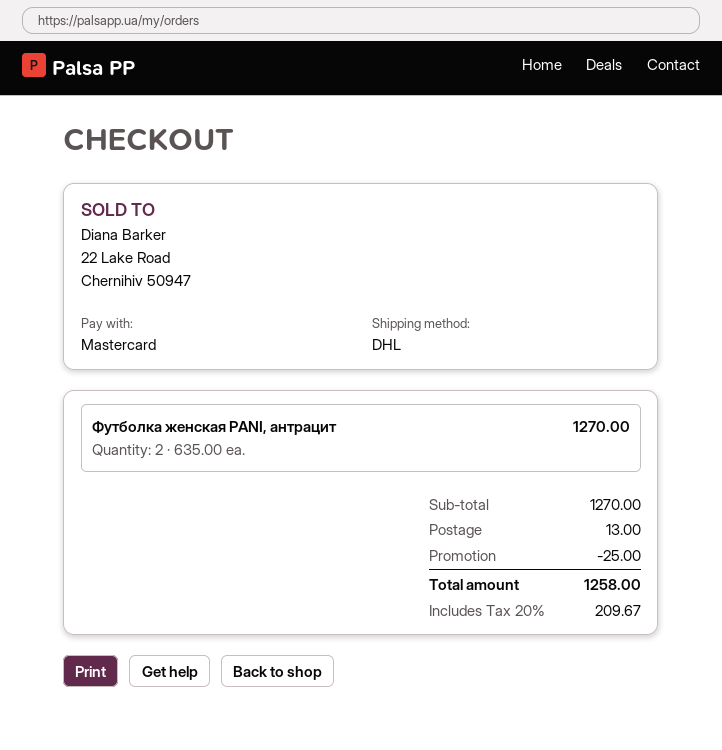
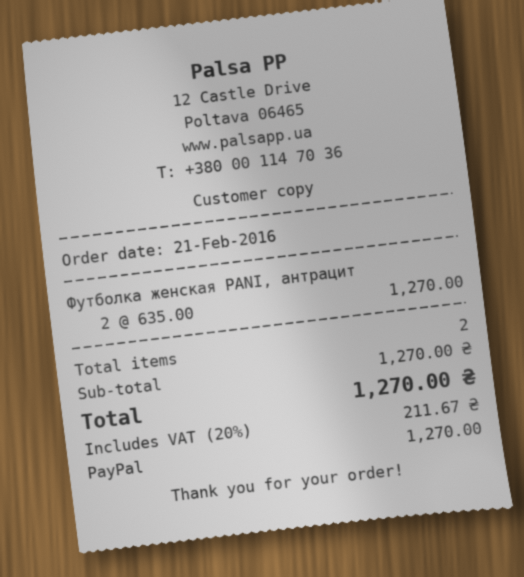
payment method: Mastercard -> PayPal
discount: 25.00 -> none
shipping: 13.00 -> none
tax: 20% = 209.67 -> 20% = 211.67
total: 1258.00 -> 1270.00

